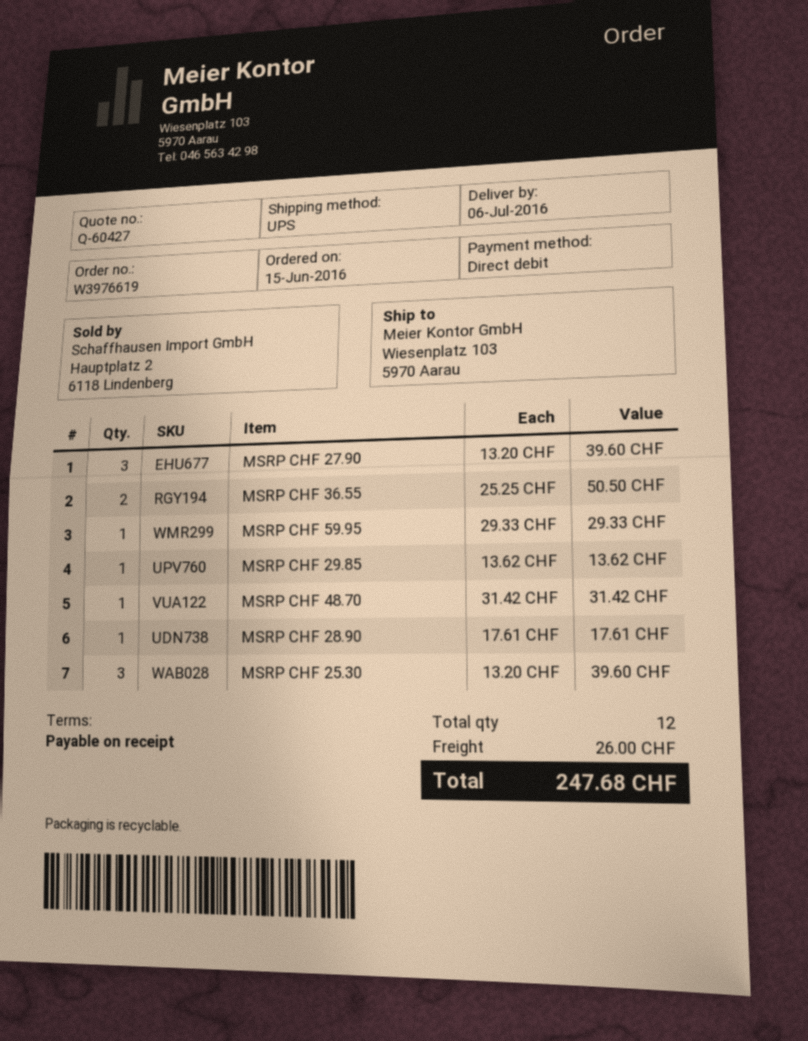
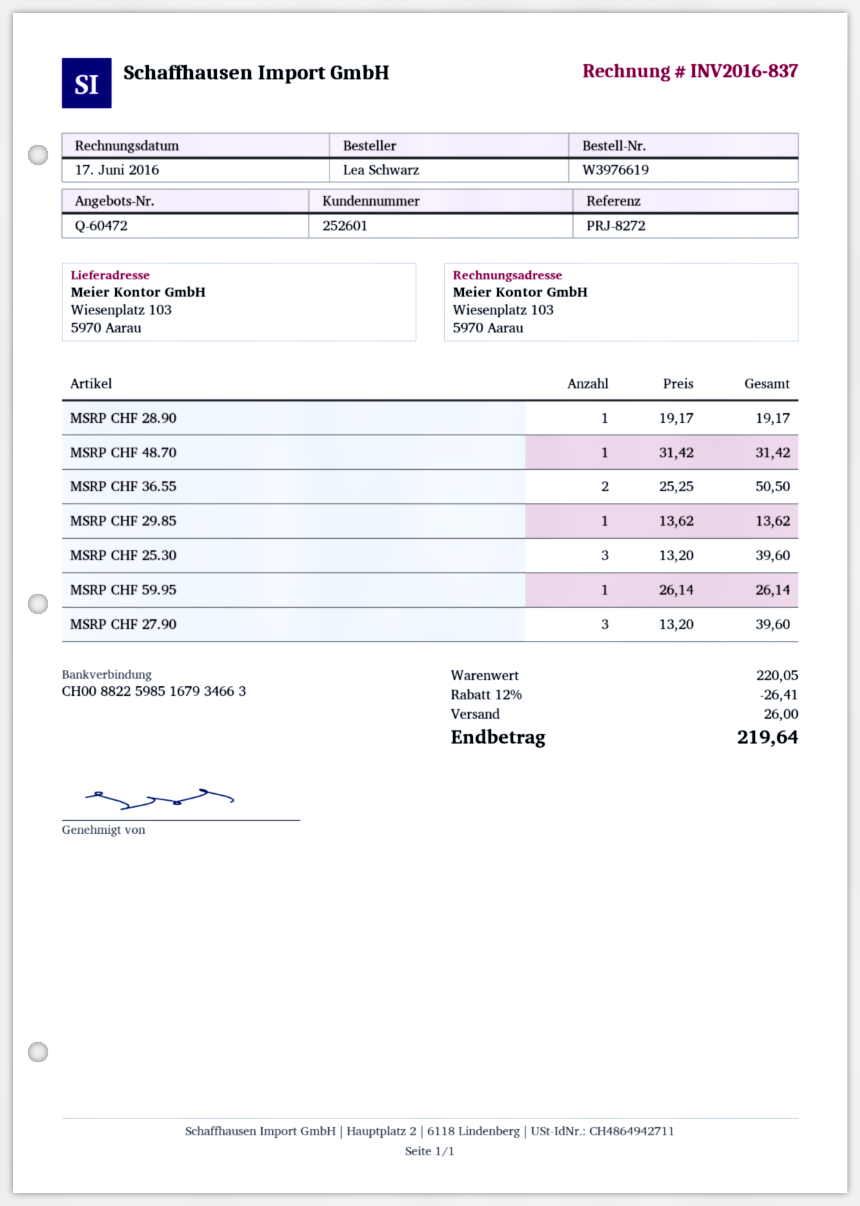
quote number: Q-60427 -> Q-60472
MSRP CHF 59.95: 1 x 29.33 = 29.33 -> 1 x 26.14 = 26.14
MSRP CHF 28.90: 1 x 17.61 = 17.61 -> 1 x 19.17 = 19.17
discount: none -> 12% = 26.41
total: 247.68 -> 219.64

